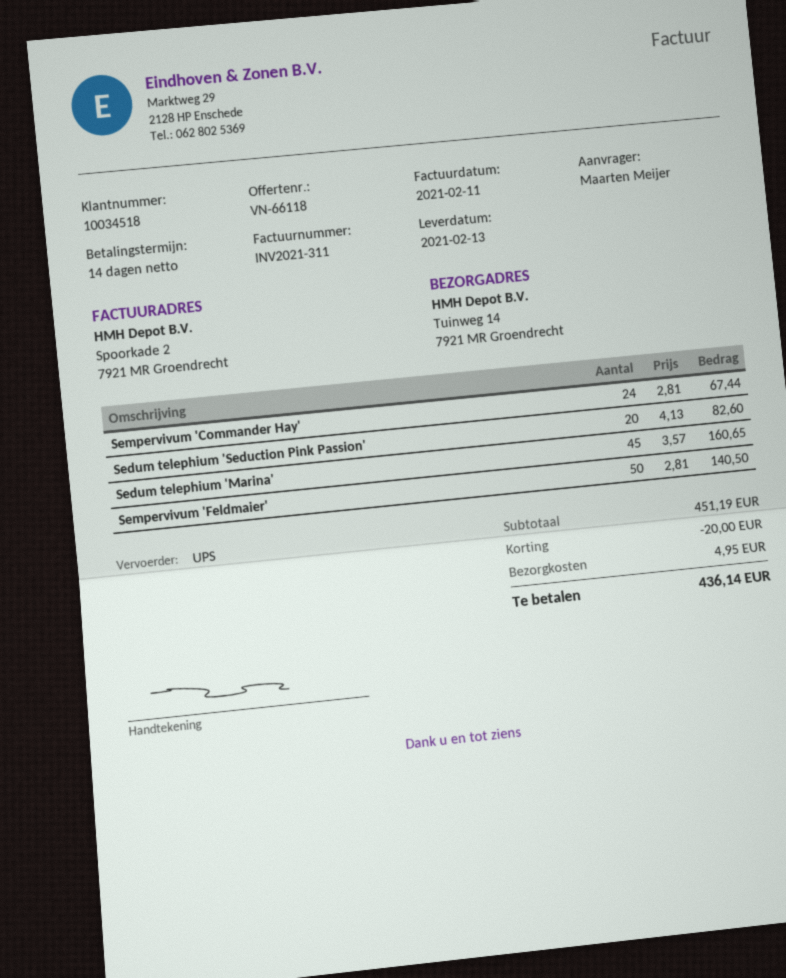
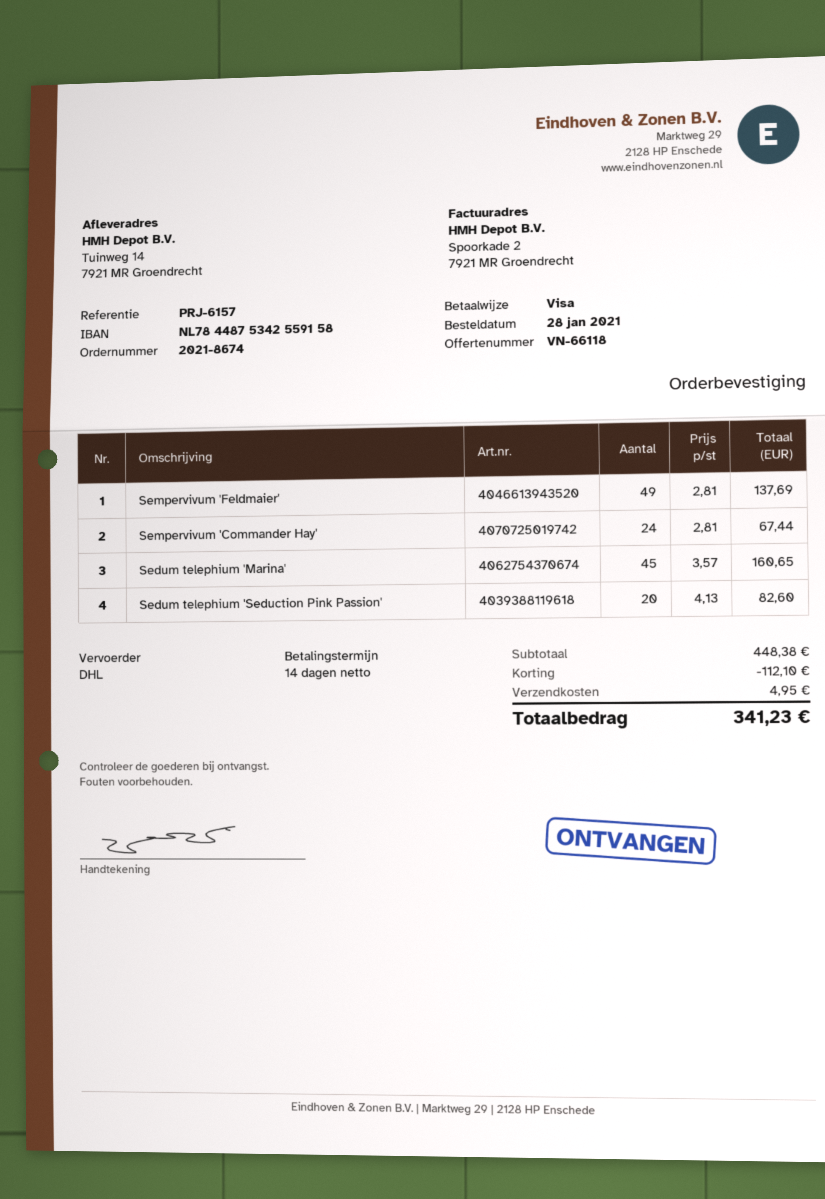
shipping method: UPS -> DHL
Sempervivum 'Feldmaier': 50 x 2.81 = 140.50 -> 49 x 2.81 = 137.69
subtotal: 451.19 -> 448.38
discount: 20.00 -> 112.10
total: 436.14 -> 341.23

